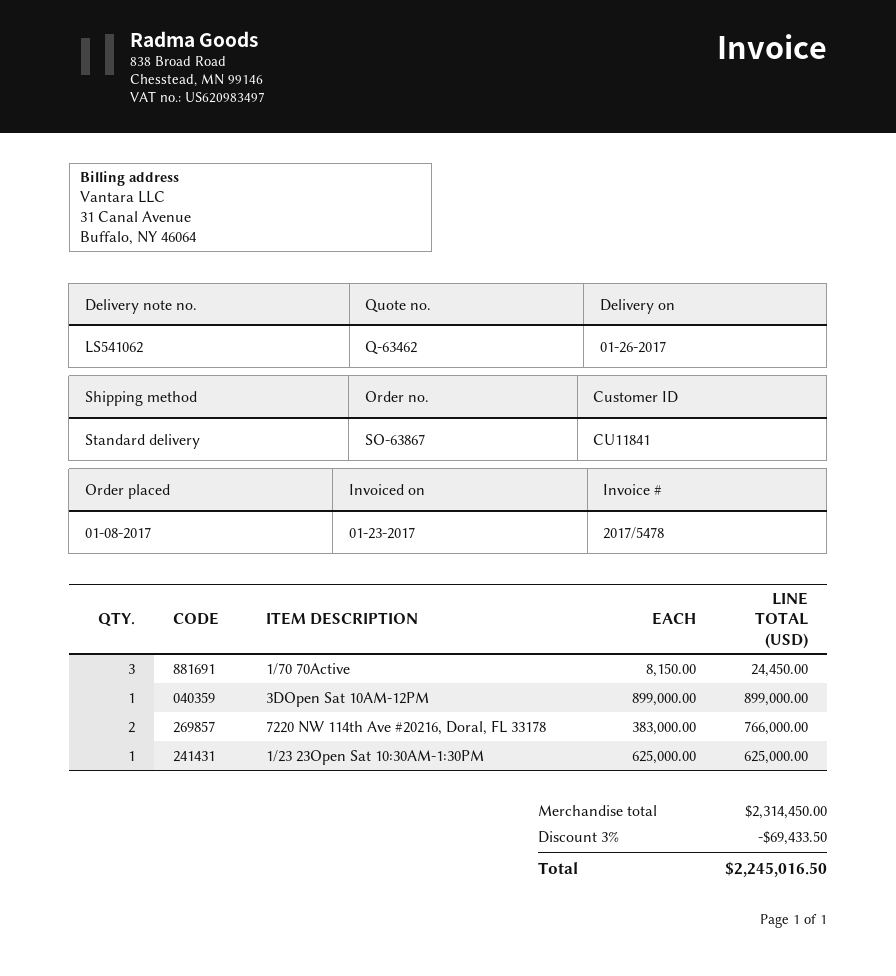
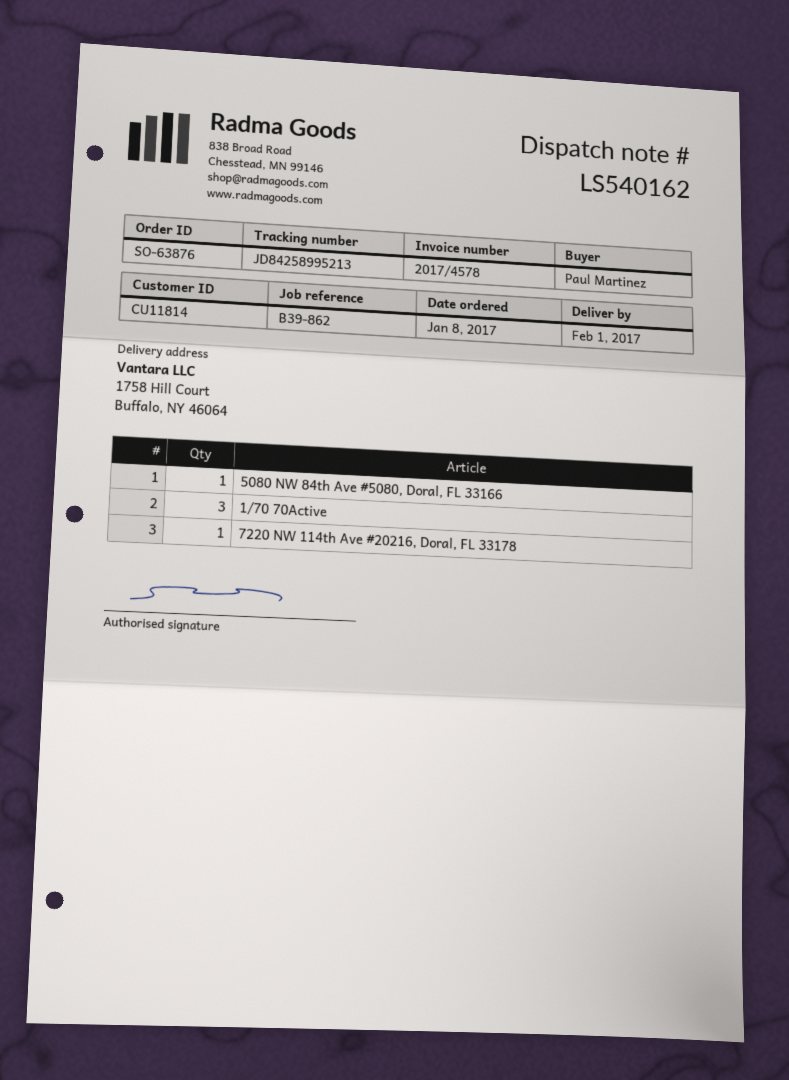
order number: SO-63867 -> SO-63876
delivery note number: LS541062 -> LS540162
delivery date: 2017-01-26 -> 2017-02-01
invoice number: 2017/5478 -> 2017/4578
customer number: CU11841 -> CU11814
3DOpen Sat 10AM-12PM: 1 -> none
7220 NW 114th Ave #20216, Doral, FL 33178: 2 -> 1
1/23 23Open Sat 10:30AM-1:30PM: 1 -> none
5080 NW 84th Ave #5080, Doral, FL 33166: none -> 1

